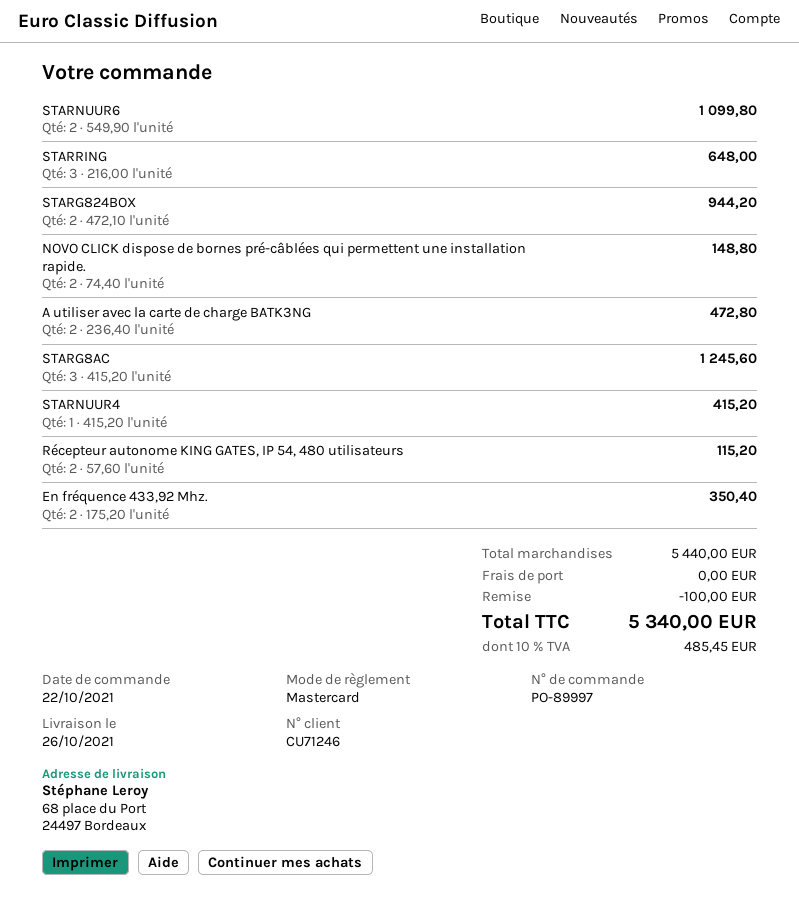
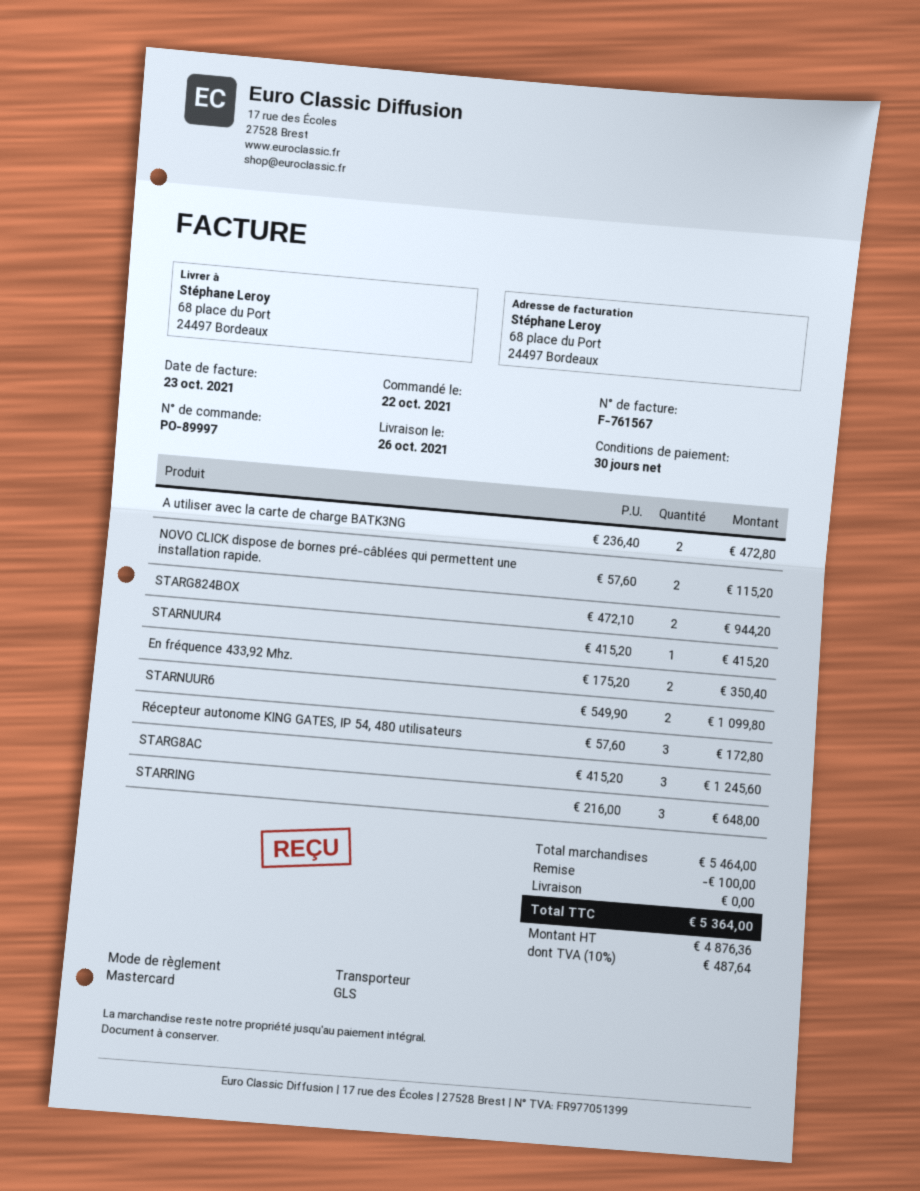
NOVO CLICK dispose de bornes pré-câblées qui permettent une installation rapide.: 2 x 74.40 = 148.80 -> 2 x 57.60 = 115.20
Récepteur autonome KING GATES, IP 54, 480 utilisateurs: 2 x 57.60 = 115.20 -> 3 x 57.60 = 172.80
subtotal: 5440.00 -> 5464.00
tax: 10% = 485.45 -> 10% = 487.64
total: 5340.00 -> 5364.00

